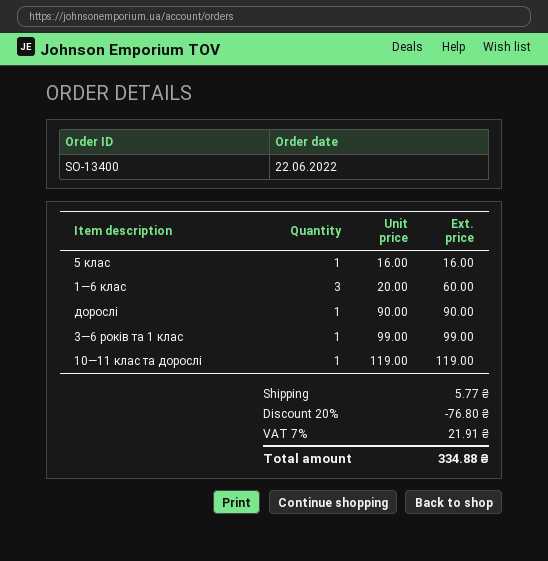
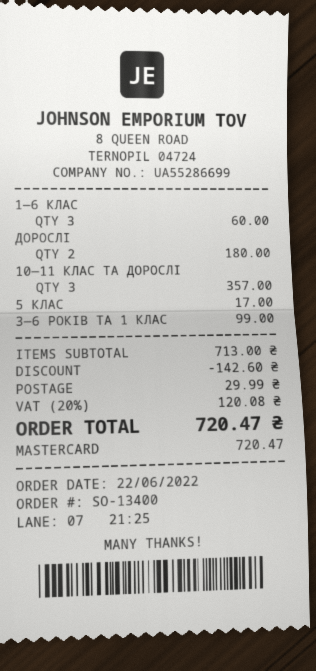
5 клас: 1 for 16.00 -> 1 for 17.00
дорослі: 1 for 90.00 -> 2 for 180.00
10—11 клас та дорослі: 1 for 119.00 -> 3 for 357.00
discount: 76.80 -> 142.60
shipping: 5.77 -> 29.99
tax: 7% = 21.91 -> 20% = 120.08
total: 334.88 -> 720.47

